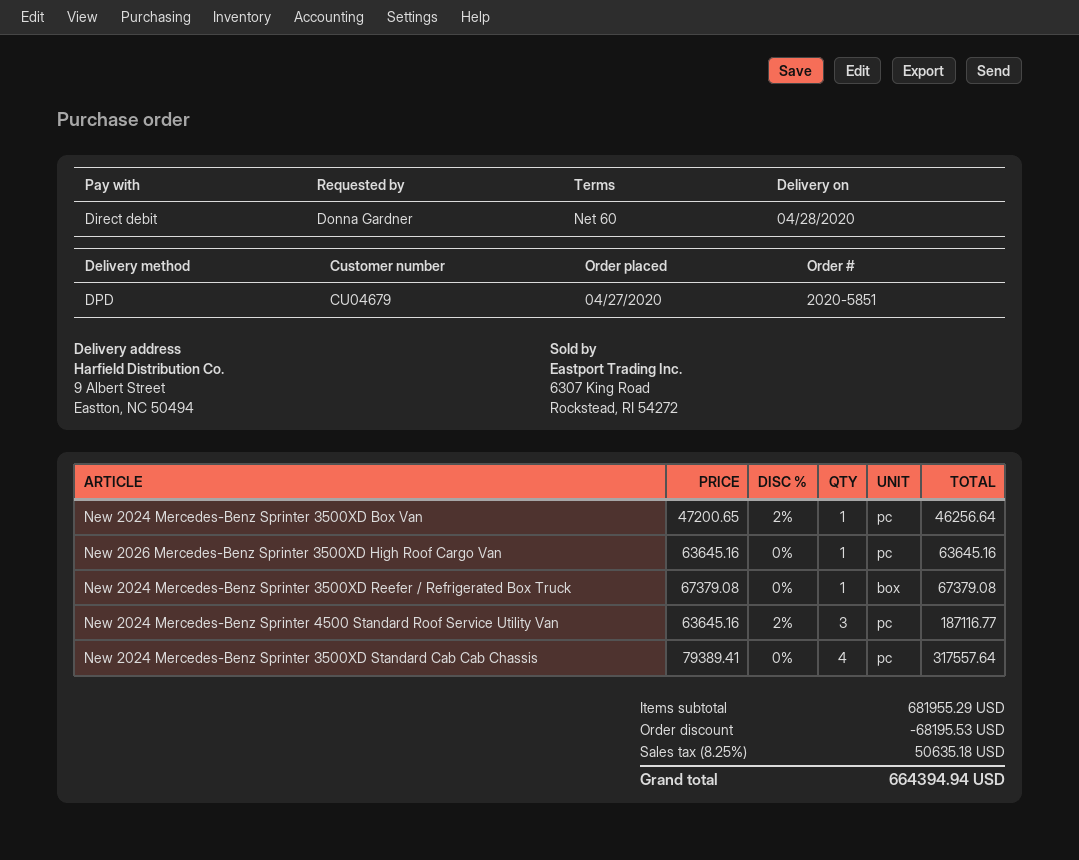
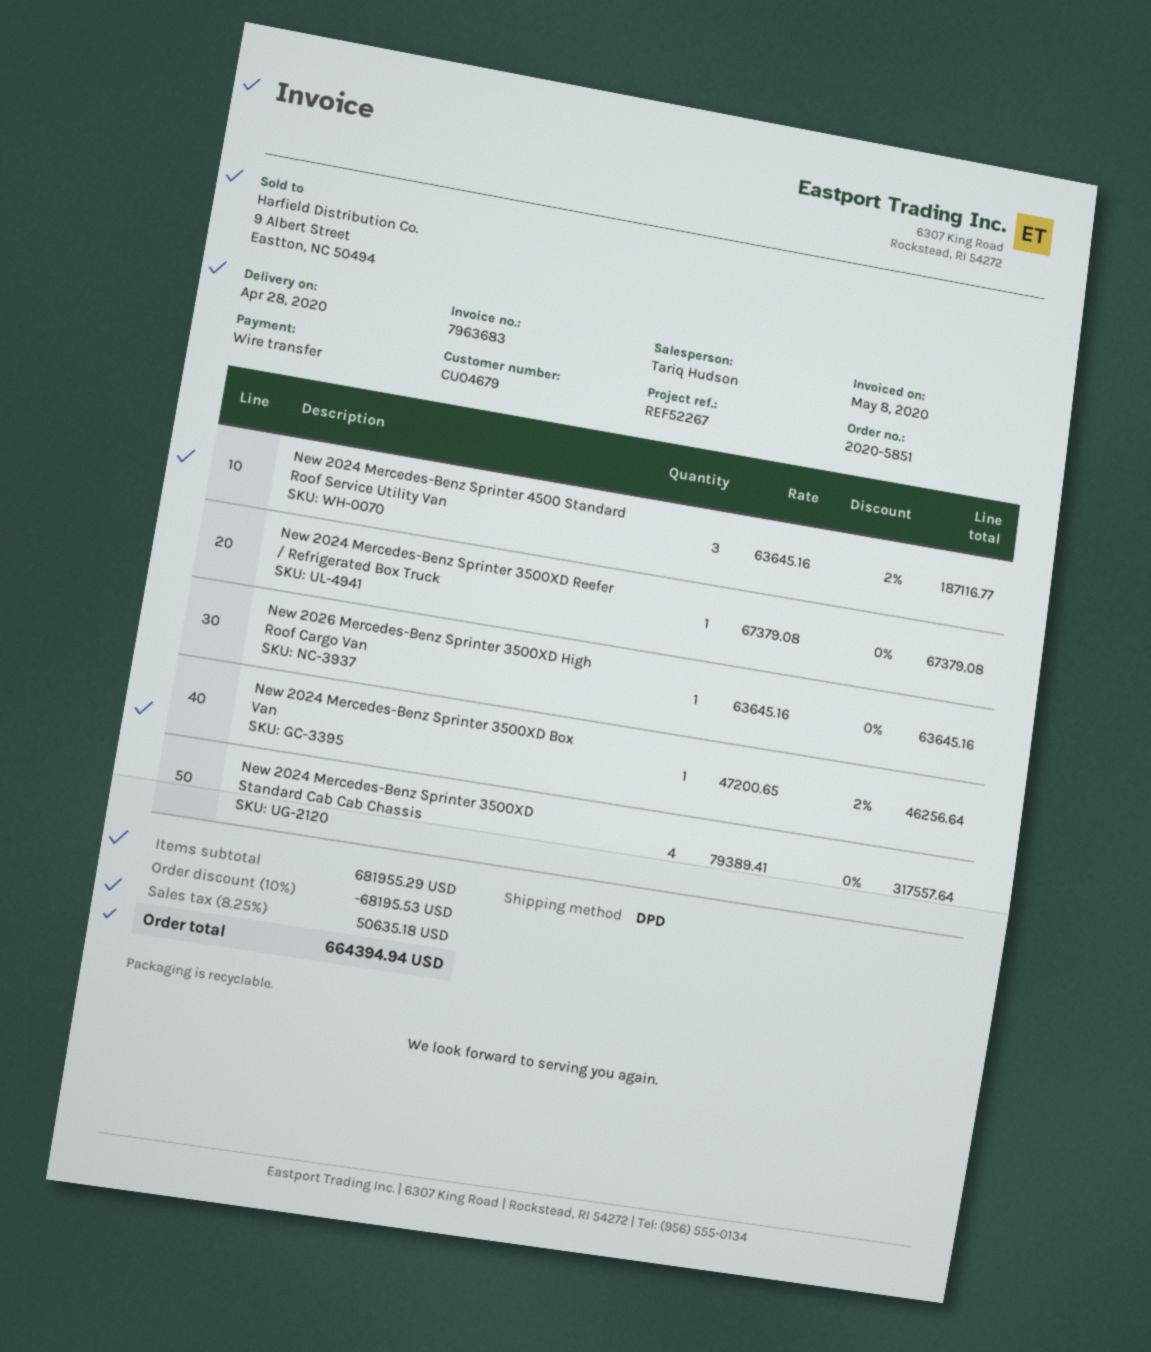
payment method: direct debit -> bank transfer

